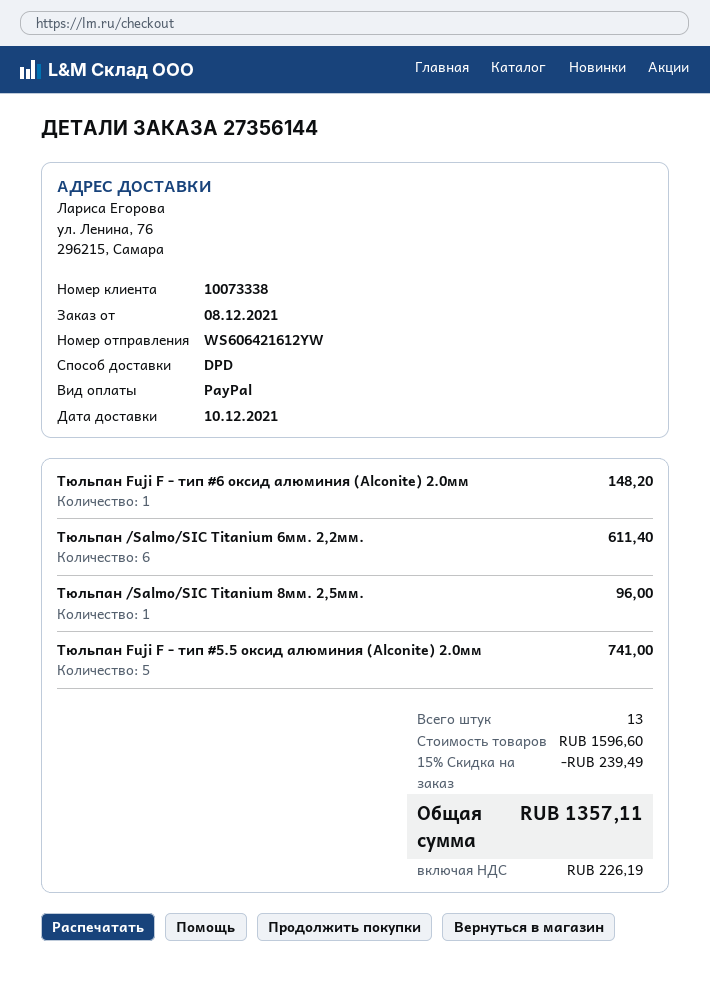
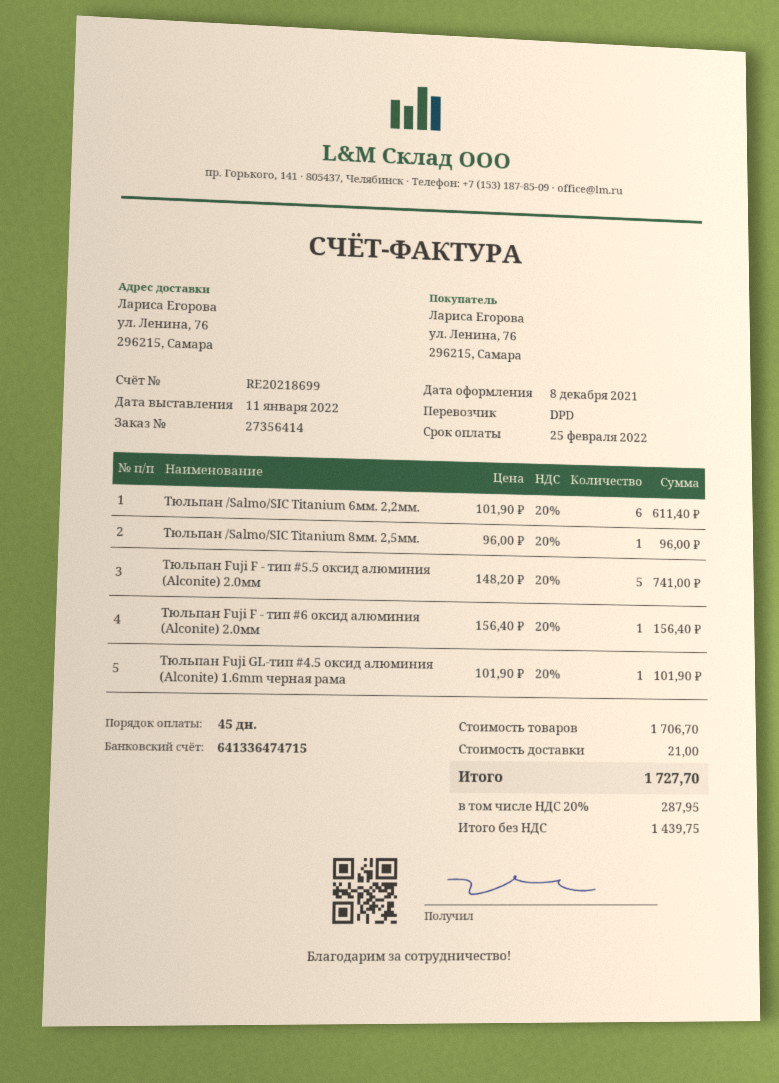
order number: 27356144 -> 27356414
Тюльпан Fuji F - тип #6 оксид алюминия (Alconite) 2.0мм: 1 for 148.20 -> 1 for 156.40
Тюльпан Fuji GL-тип #4.5 оксид алюминия (Alconite) 1.6mm черная рама: none -> 1 for 101.90
subtotal: 1596.60 -> 1706.70
discount: 15% = 239.49 -> none
shipping: none -> 21.00
tax: 226.19 -> 287.95
total: 1357.11 -> 1727.70

